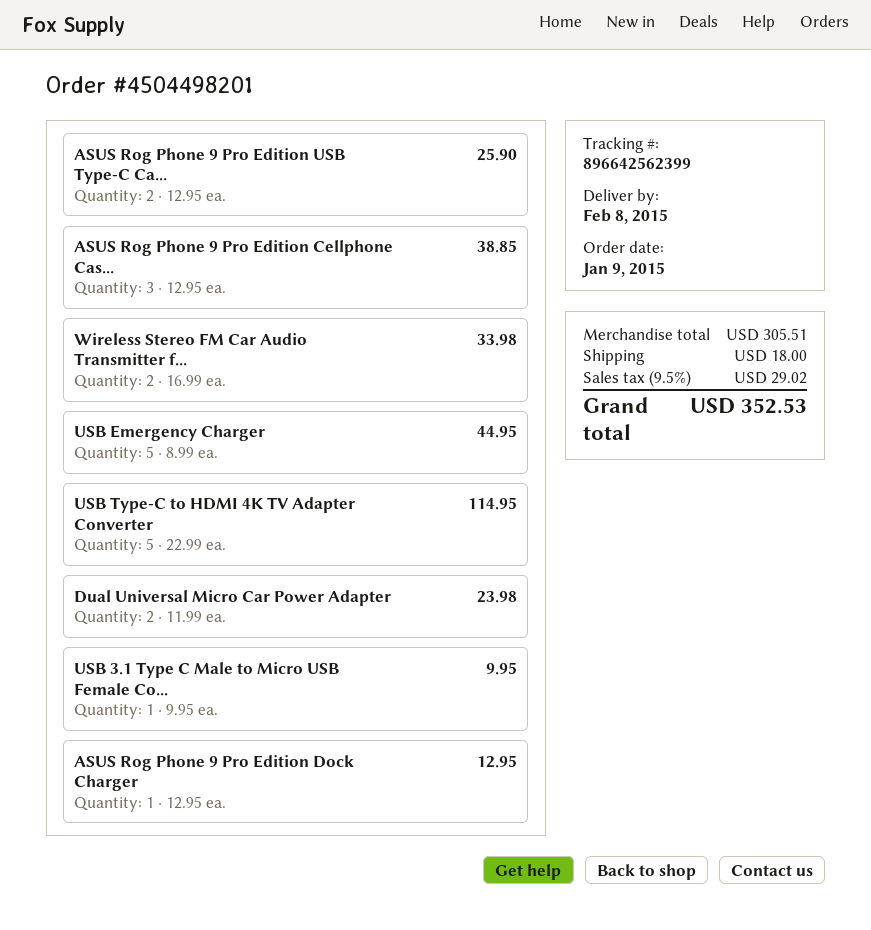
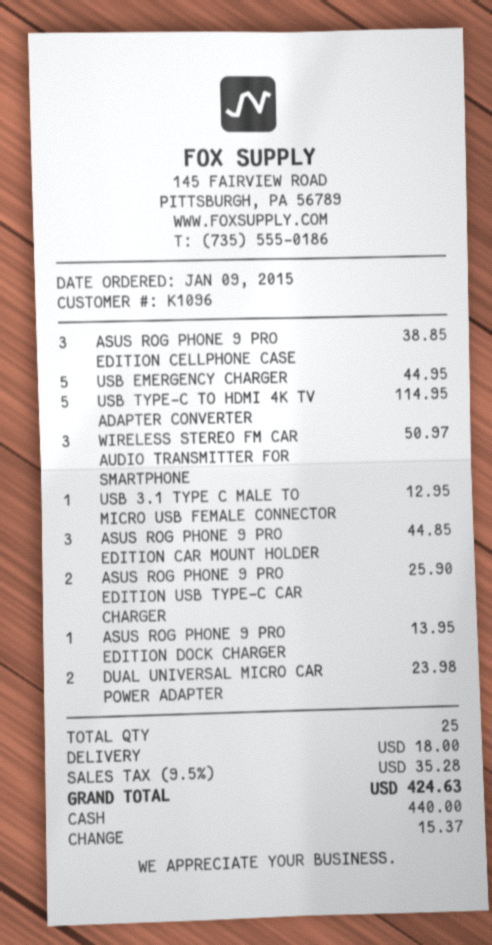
Wireless Stereo FM Car Audio Transmitter f...: 2 for 33.98 -> 3 for 50.97
USB 3.1 Type C Male to Micro USB Female Co...: 1 for 9.95 -> 1 for 12.95
ASUS Rog Phone 9 Pro Edition Dock Charger: 1 for 12.95 -> 1 for 13.95
ASUS ROG PHONE 9 PRO EDITION CAR MOUNT HOLDER: none -> 3 for 44.85
tax: 9.5% = 29.02 -> 9.5% = 35.28
total: 352.53 -> 424.63

